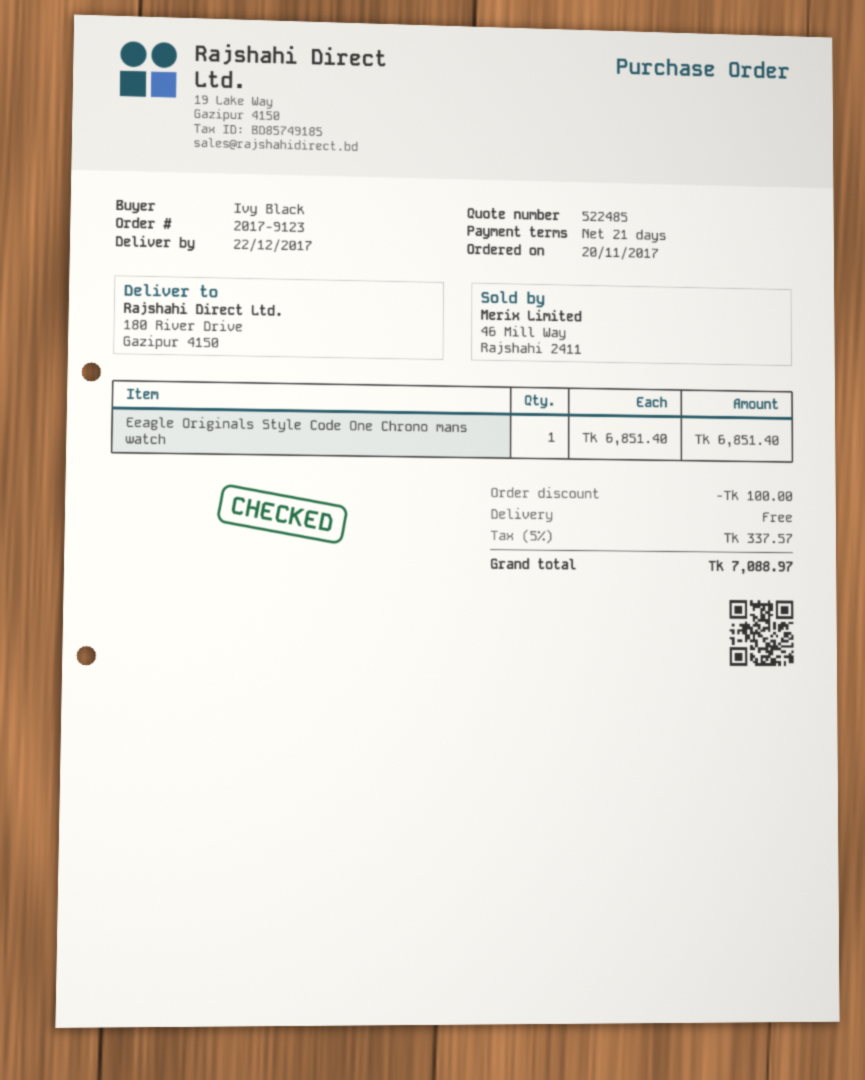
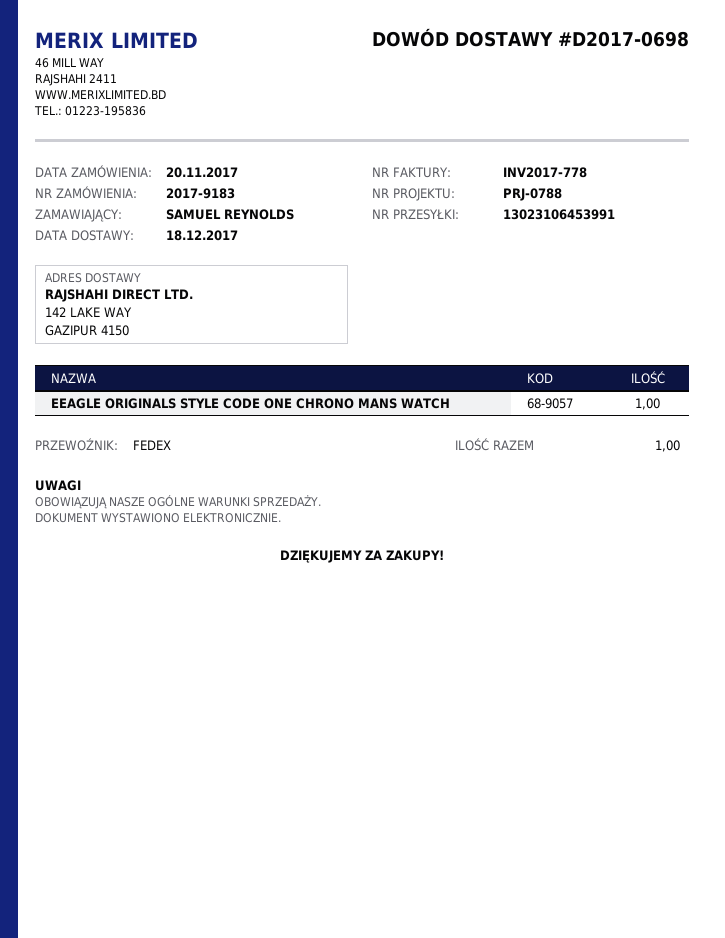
order number: 2017-9123 -> 2017-9183
delivery date: 2017-12-22 -> 2017-12-18
ordered by: Ivy Black -> SAMUEL REYNOLDS
ship to: 180 River Drive, Gazipur 4150 -> 142 LAKE WAY, GAZIPUR 4150

